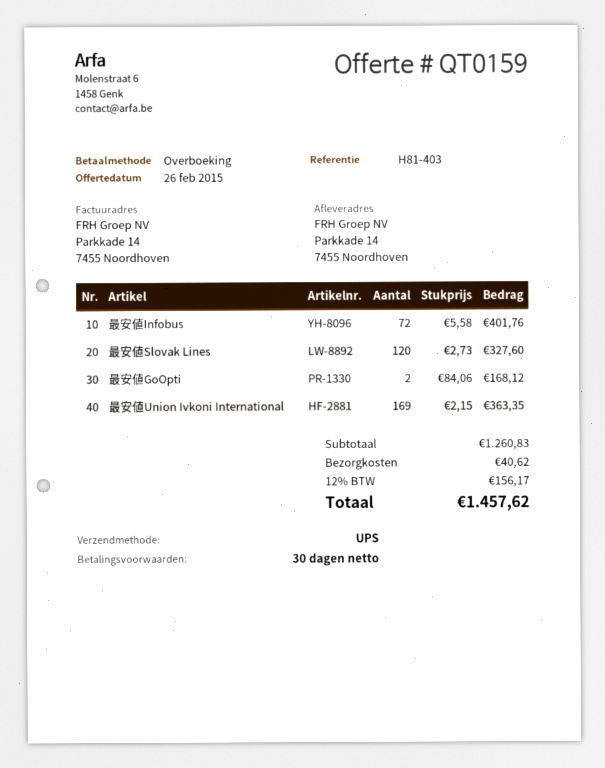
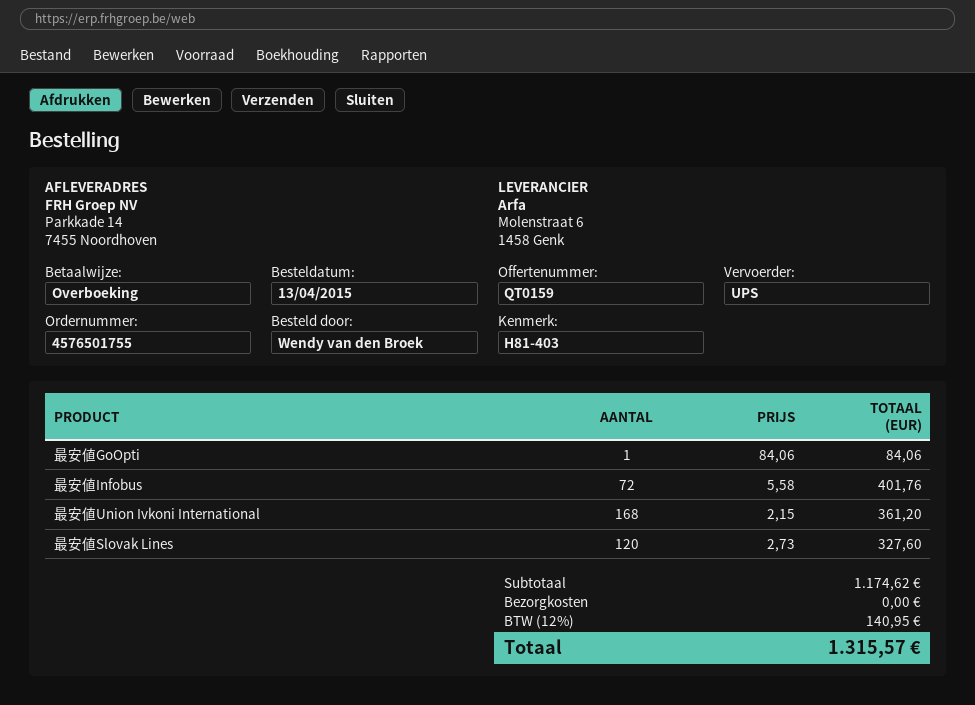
最安値GoOpti: 2 x 84.06 = 168.12 -> 1 x 84.06 = 84.06
最安値Union Ivkoni International: 169 x 2.15 = 363.35 -> 168 x 2.15 = 361.20
subtotal: 1260.83 -> 1174.62
shipping: 40.62 -> 0.00
tax: 12% = 156.17 -> 12% = 140.95
total: 1457.62 -> 1315.57

